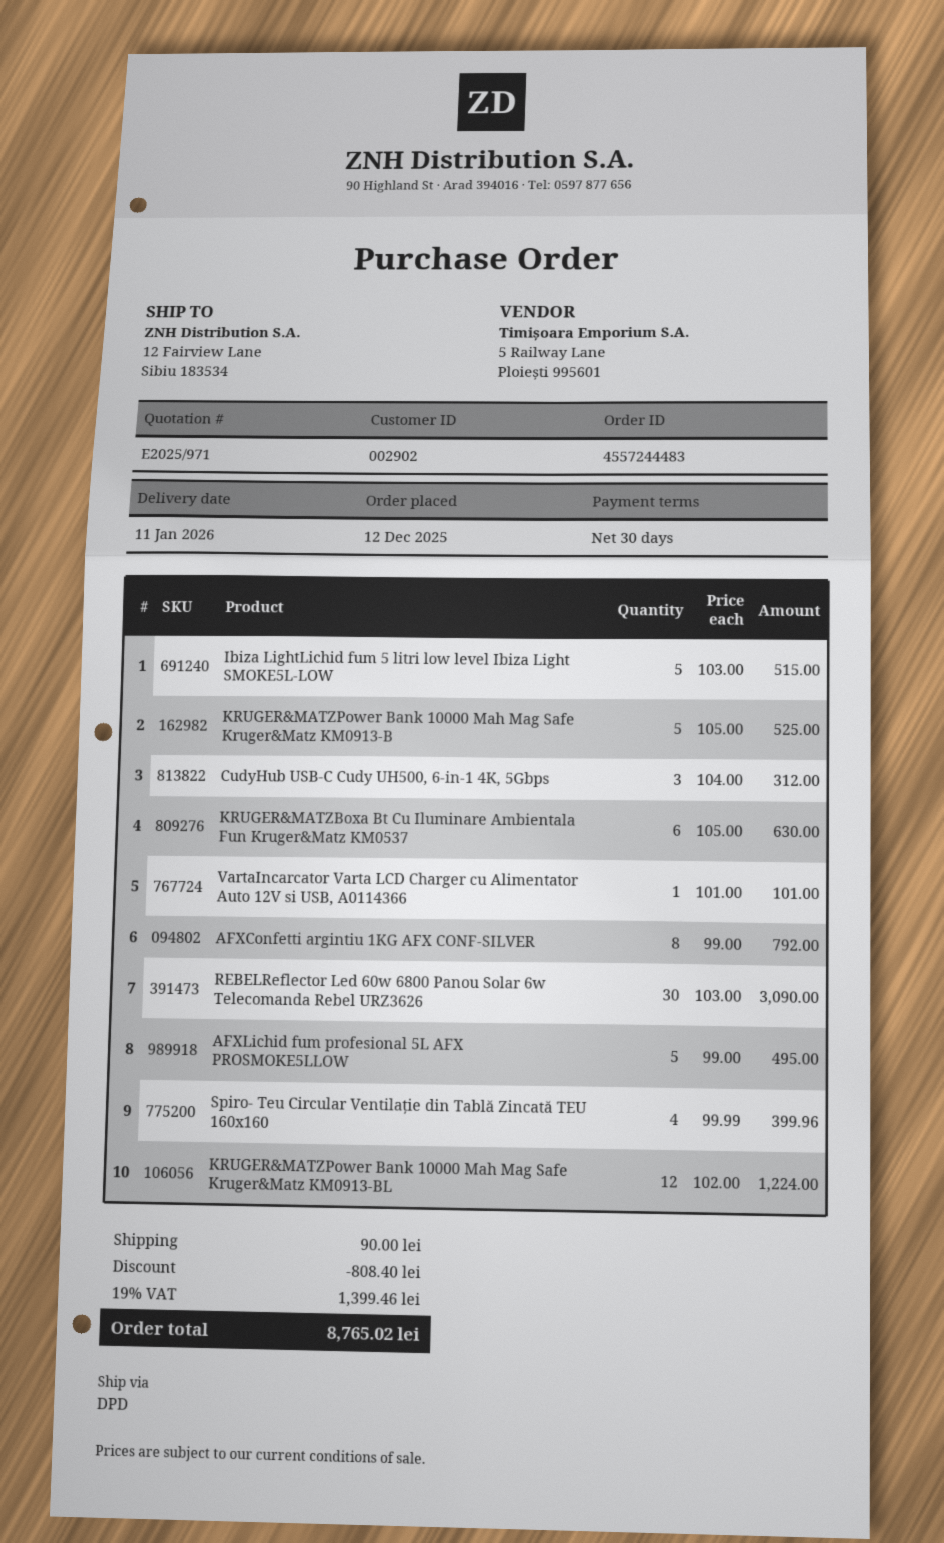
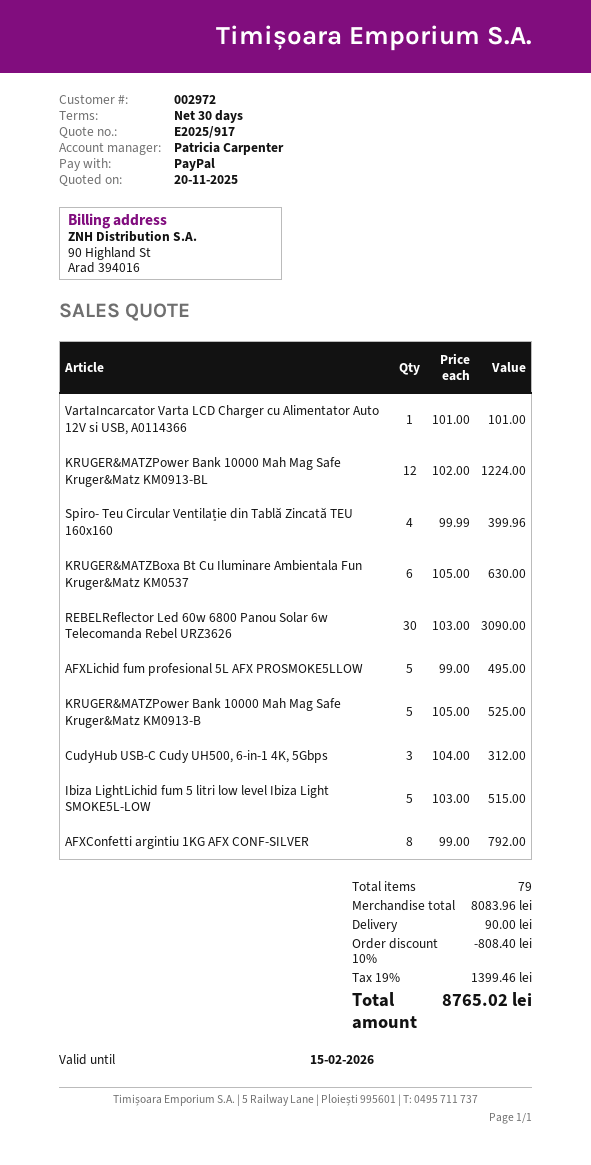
quote number: E2025/971 -> E2025/917
customer number: 002902 -> 002972

